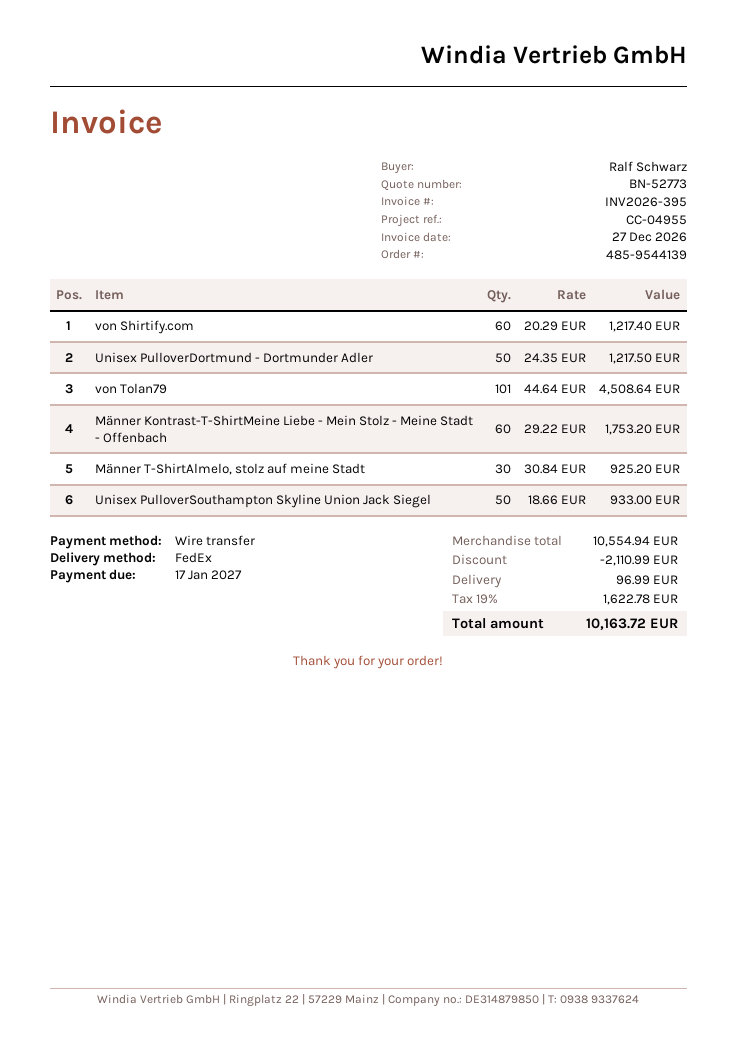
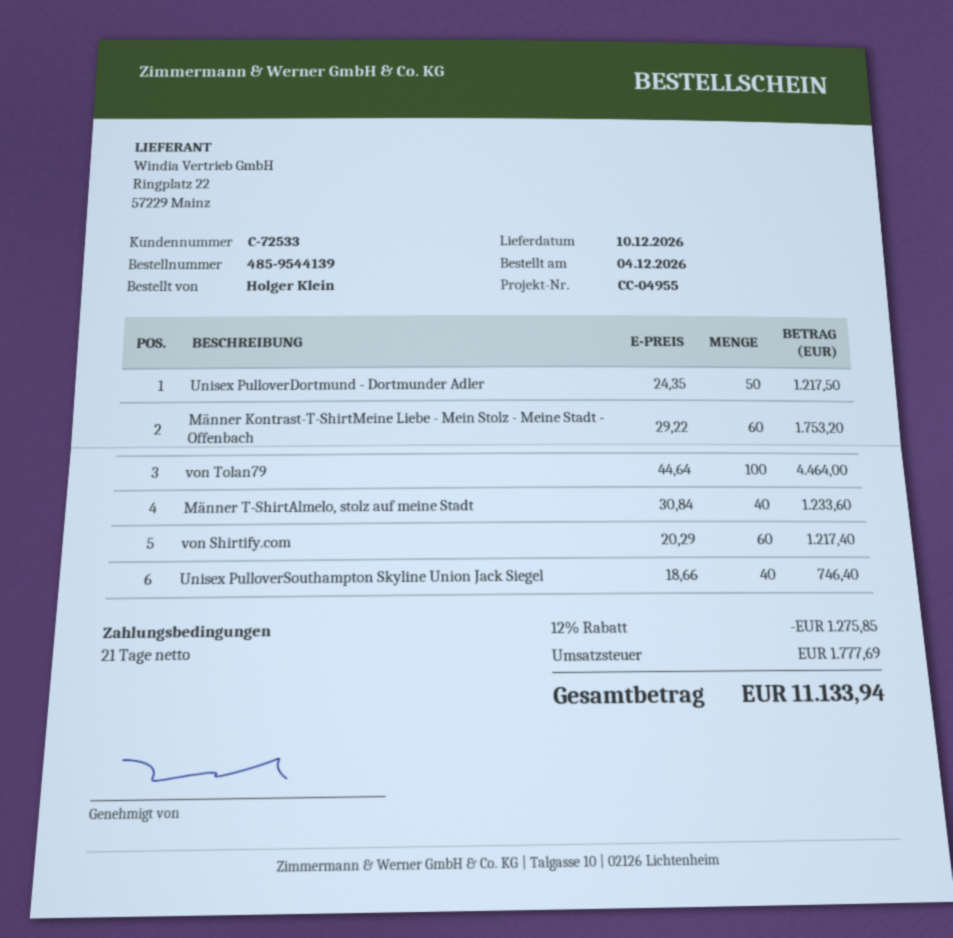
ordered by: Ralf Schwarz -> Holger Klein
von Tolan79: 101 x 44.64 = 4508.64 -> 100 x 44.64 = 4464.00
Männer T-ShirtAlmelo, stolz auf meine Stadt: 30 x 30.84 = 925.20 -> 40 x 30.84 = 1233.60
Unisex PulloverSouthampton Skyline Union Jack Siegel: 50 x 18.66 = 933.00 -> 40 x 18.66 = 746.40
discount: 2110.99 -> 1275.85
shipping: 96.99 -> none
tax: 1622.78 -> 1777.69
total: 10163.72 -> 11133.94

